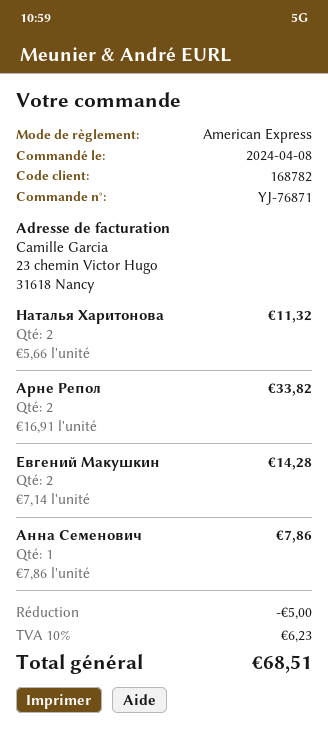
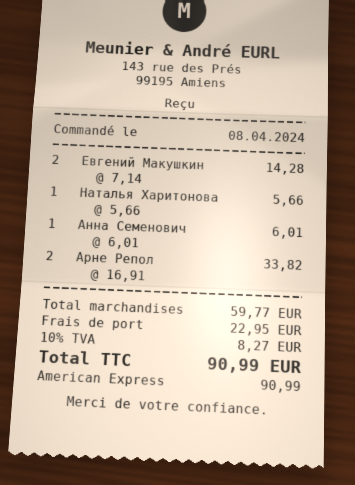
Наталья Харитонова: 2 x 5.66 = 11.32 -> 1 x 5.66 = 5.66
Анна Семенович: 1 x 7.86 = 7.86 -> 1 x 6.01 = 6.01
discount: 5.00 -> none
shipping: none -> 22.95
tax: 10% = 6.23 -> 10% = 8.27
total: 68.51 -> 90.99

